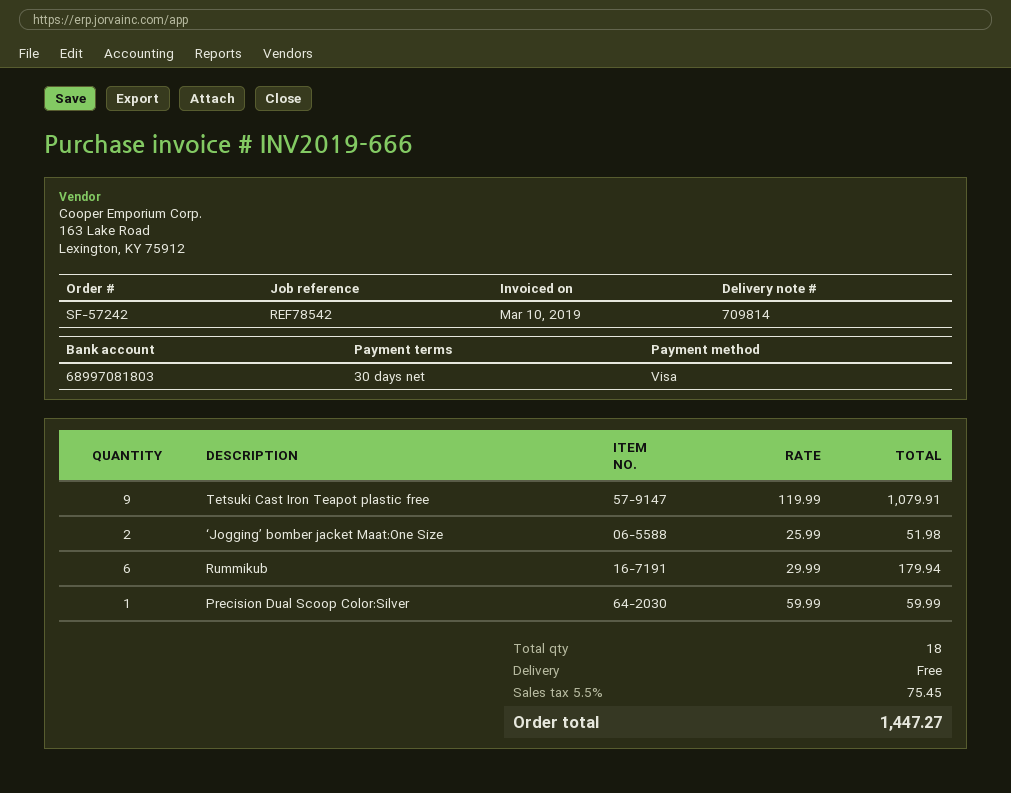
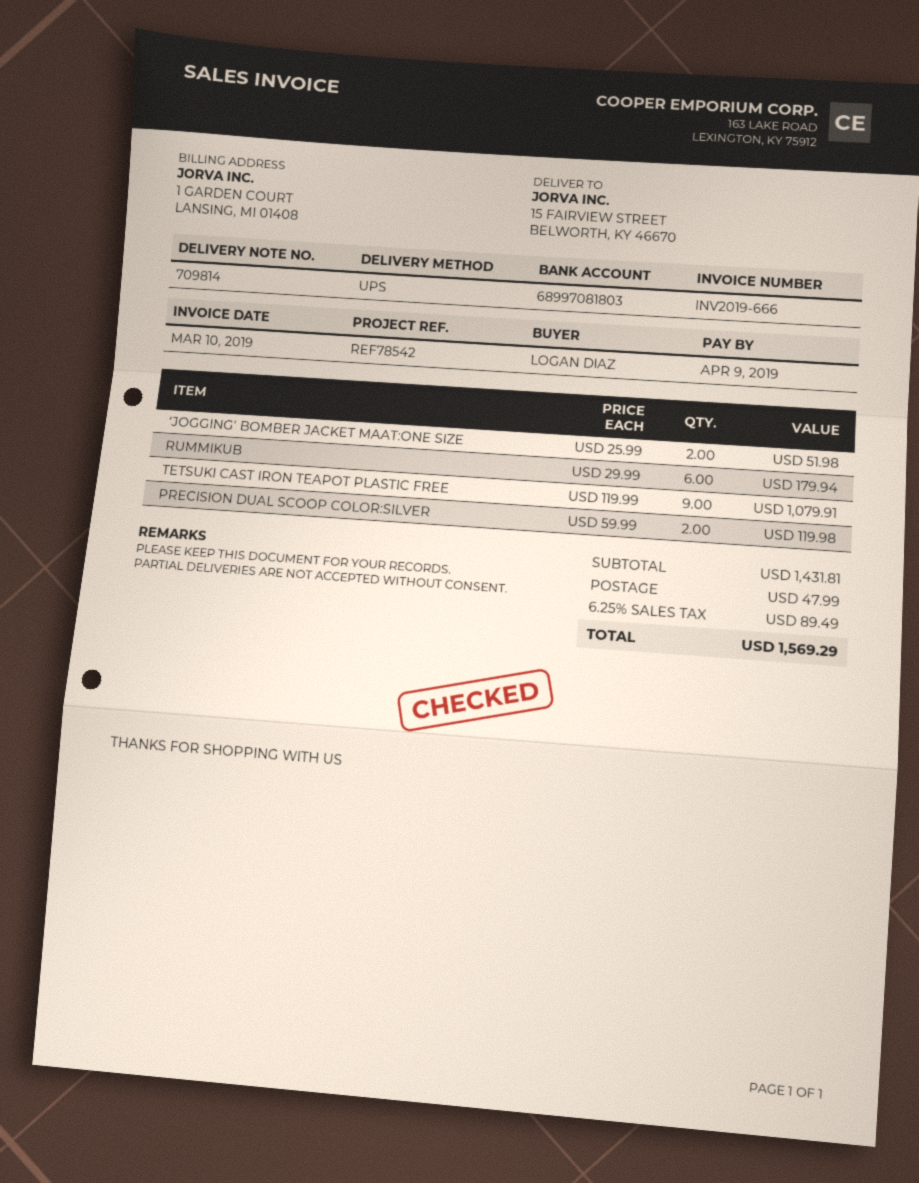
Precision Dual Scoop Color:Silver: 1 x 59.99 = 59.99 -> 2 x 59.99 = 119.98
shipping: 0.00 -> 47.99
tax: 5.5% = 75.45 -> 6.25% = 89.49
total: 1447.27 -> 1569.29

